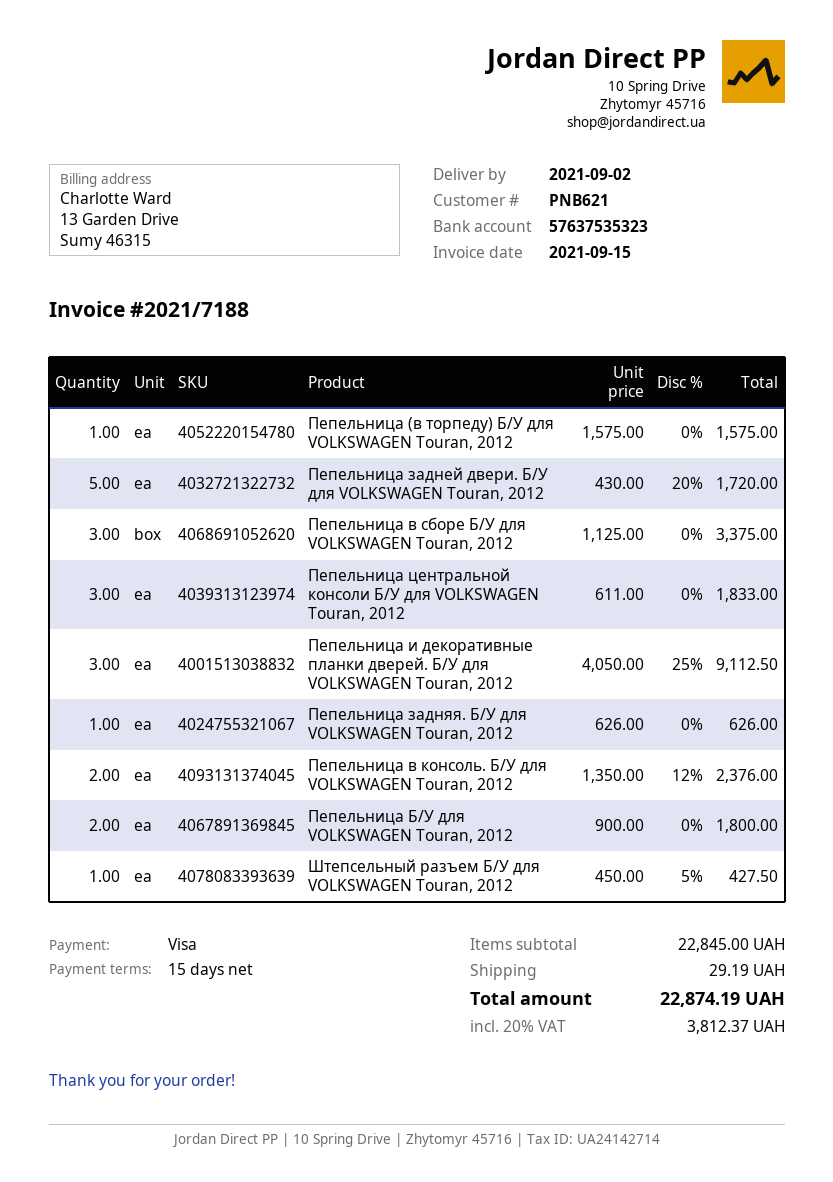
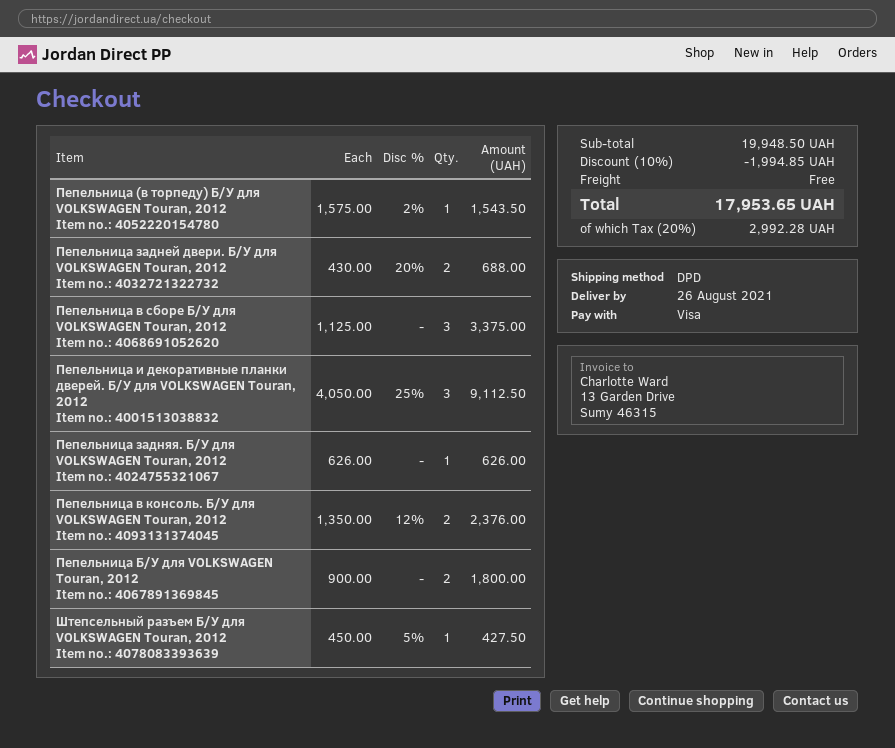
delivery date: 2021-09-02 -> 2021-08-26
Пепельница (в торпеду) Б/У для VOLKSWAGEN Touran, 2012: 1 x 1575.00 = 1575.00 -> 1 x 1575.00 - 2% = 1543.50
Пепельница задней двери. Б/У для VOLKSWAGEN Touran, 2012: 5 x 430.00 - 20% = 1720.00 -> 2 x 430.00 - 20% = 688.00
Пепельница центральной консоли Б/У для VOLKSWAGEN Touran, 2012: 3 x 611.00 = 1833.00 -> none
subtotal: 22845.00 -> 19948.50
discount: none -> 10% = 1994.85
shipping: 29.19 -> 0.00
tax: 20% = 3812.37 -> 20% = 2992.28
total: 22874.19 -> 17953.65

